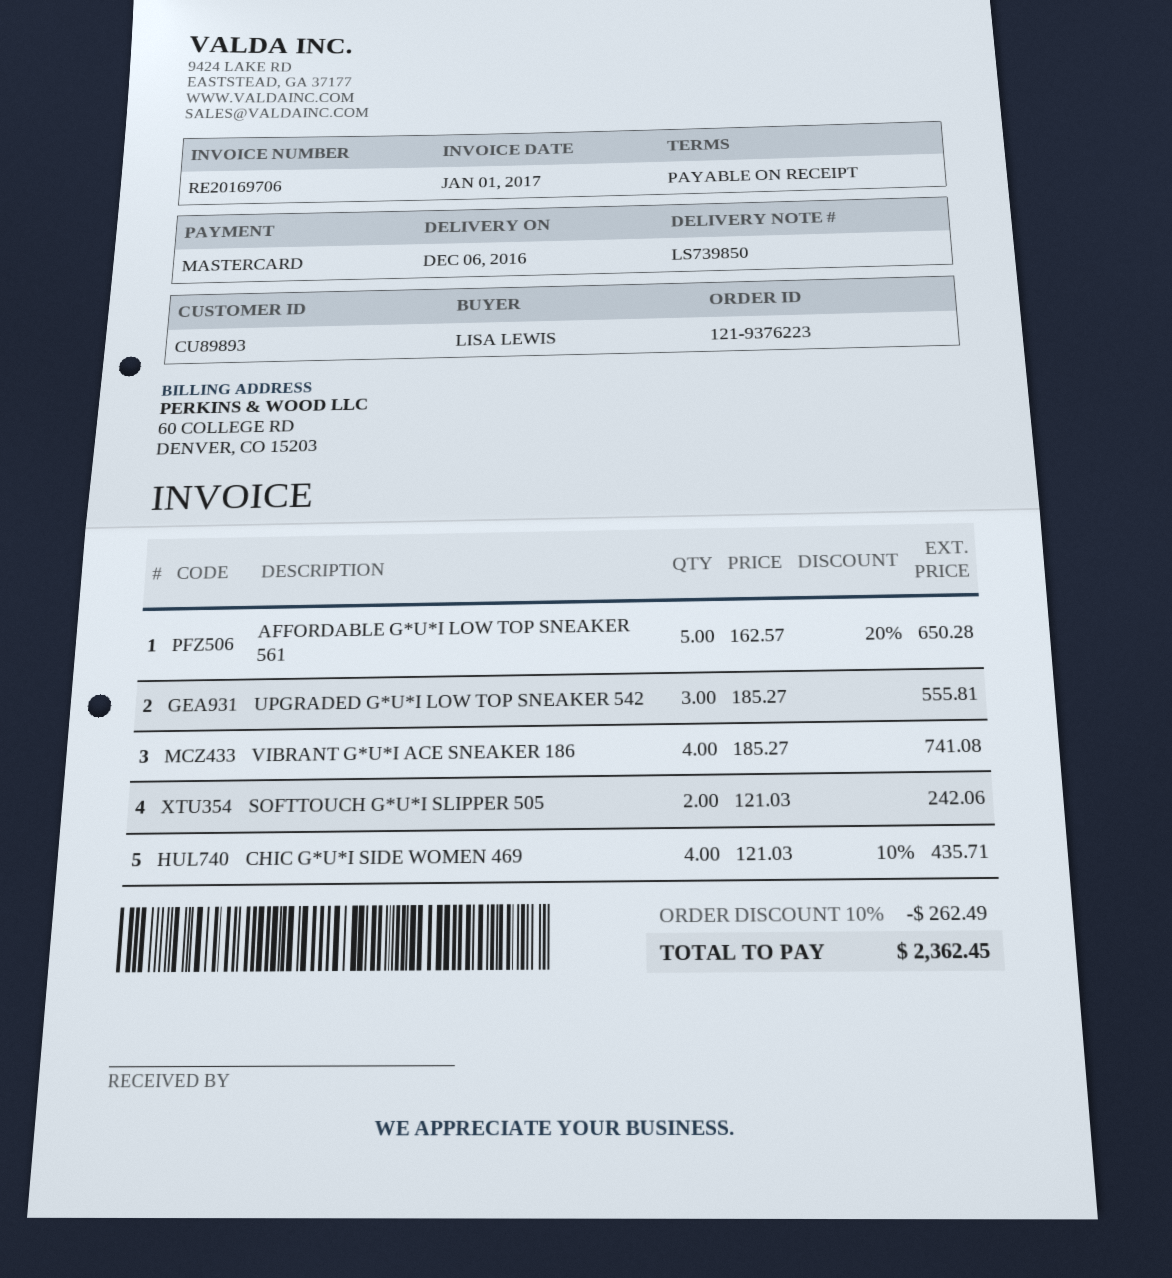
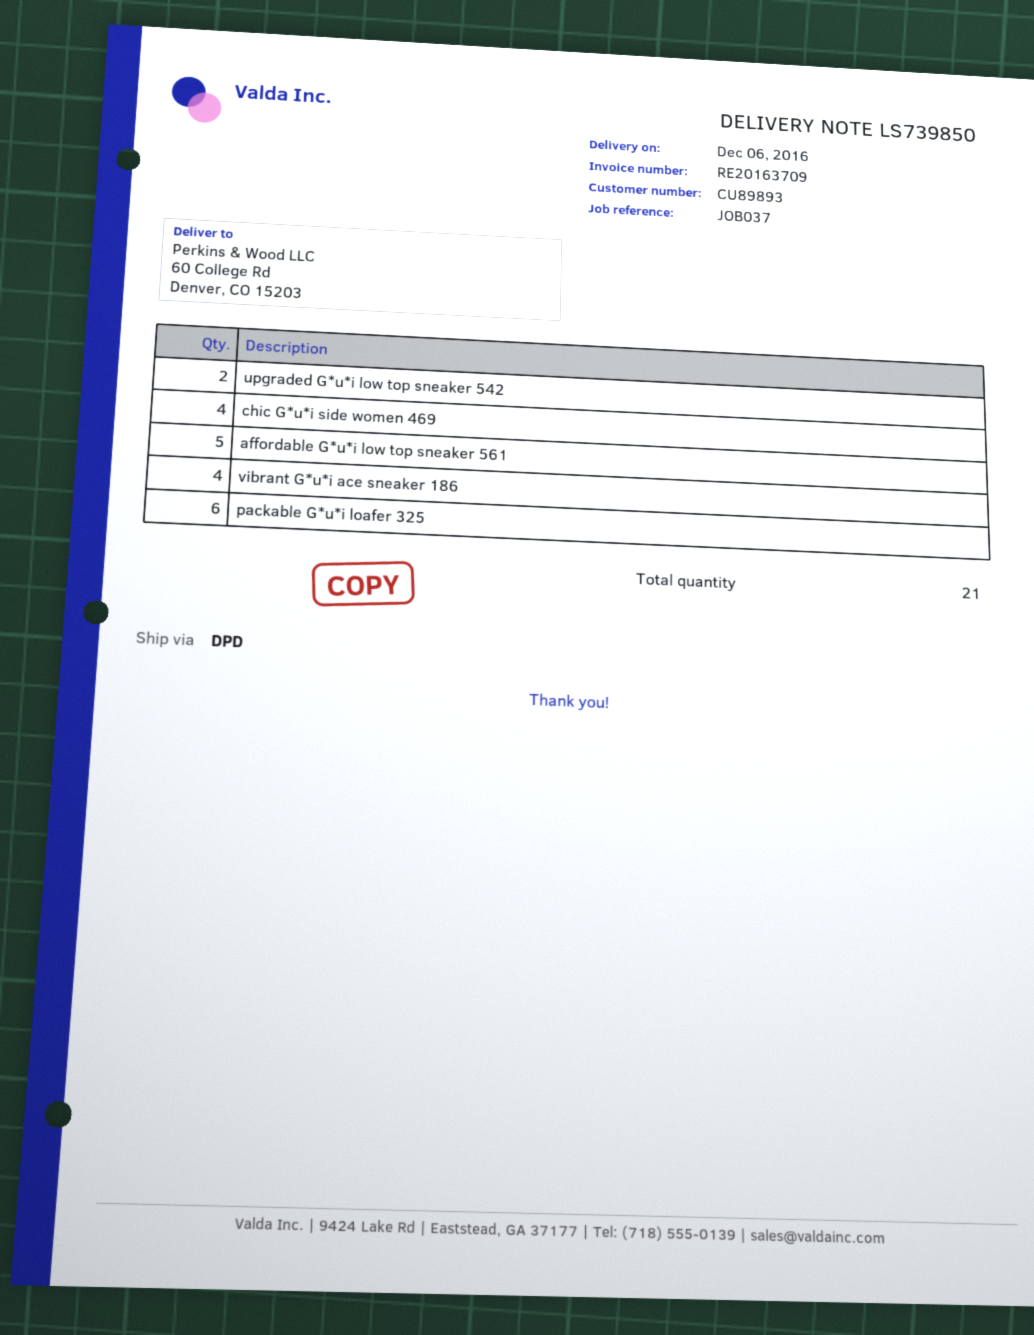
invoice number: RE20169706 -> RE20163709
UPGRADED G*U*I LOW TOP SNEAKER 542: 3 -> 2
SOFTTOUCH G*U*I SLIPPER 505: 2 -> none
packable G*u*i loafer 325: none -> 6

